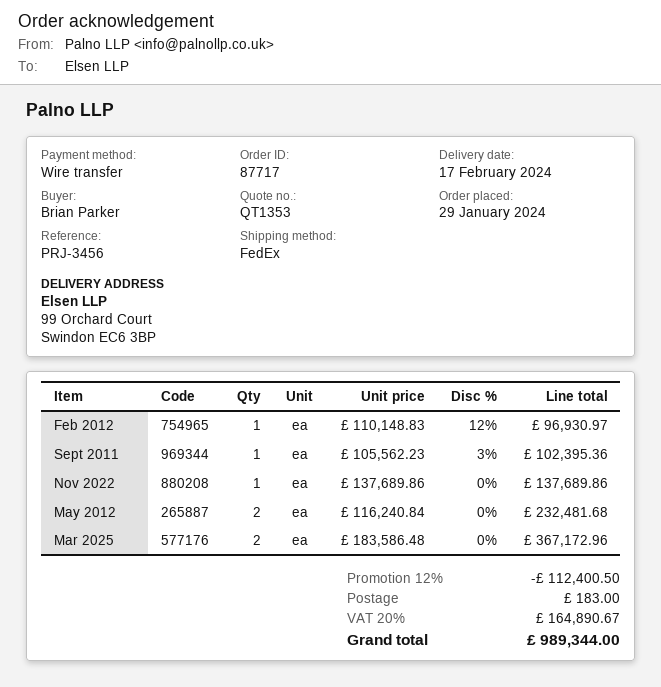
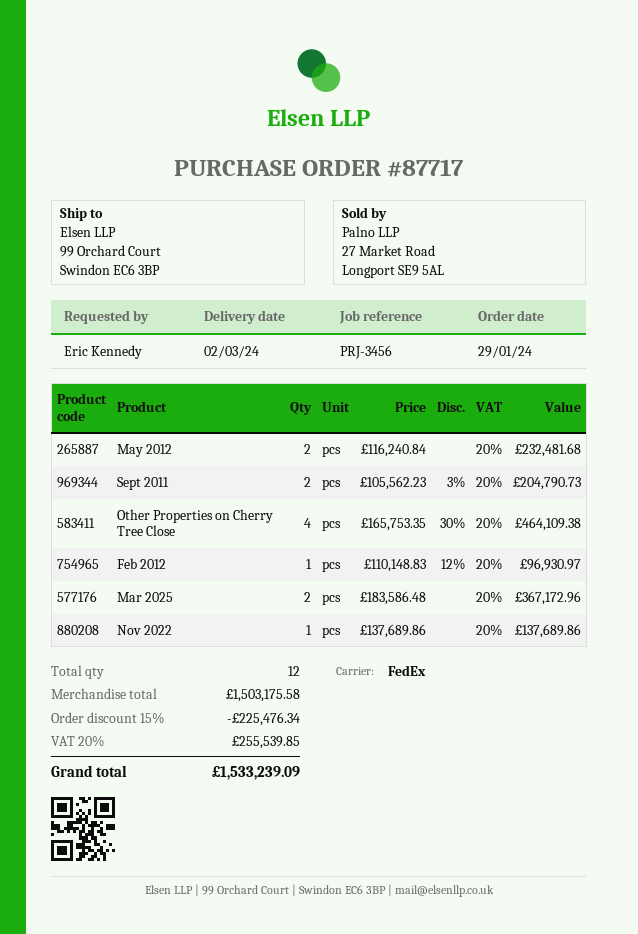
delivery date: 2024-02-17 -> 2024-03-02
ordered by: Brian Parker -> Eric Kennedy
Sept 2011: 1 x 105562.23 - 3% = 102395.36 -> 2 x 105562.23 - 3% = 204790.73
Other Properties on Cherry Tree Close: none -> 4 x 165753.35 - 30% = 464109.38
discount: 12% = 112400.50 -> 15% = 225476.34
shipping: 183.00 -> none
tax: 20% = 164890.67 -> 20% = 255539.85
total: 989344.00 -> 1533239.09

